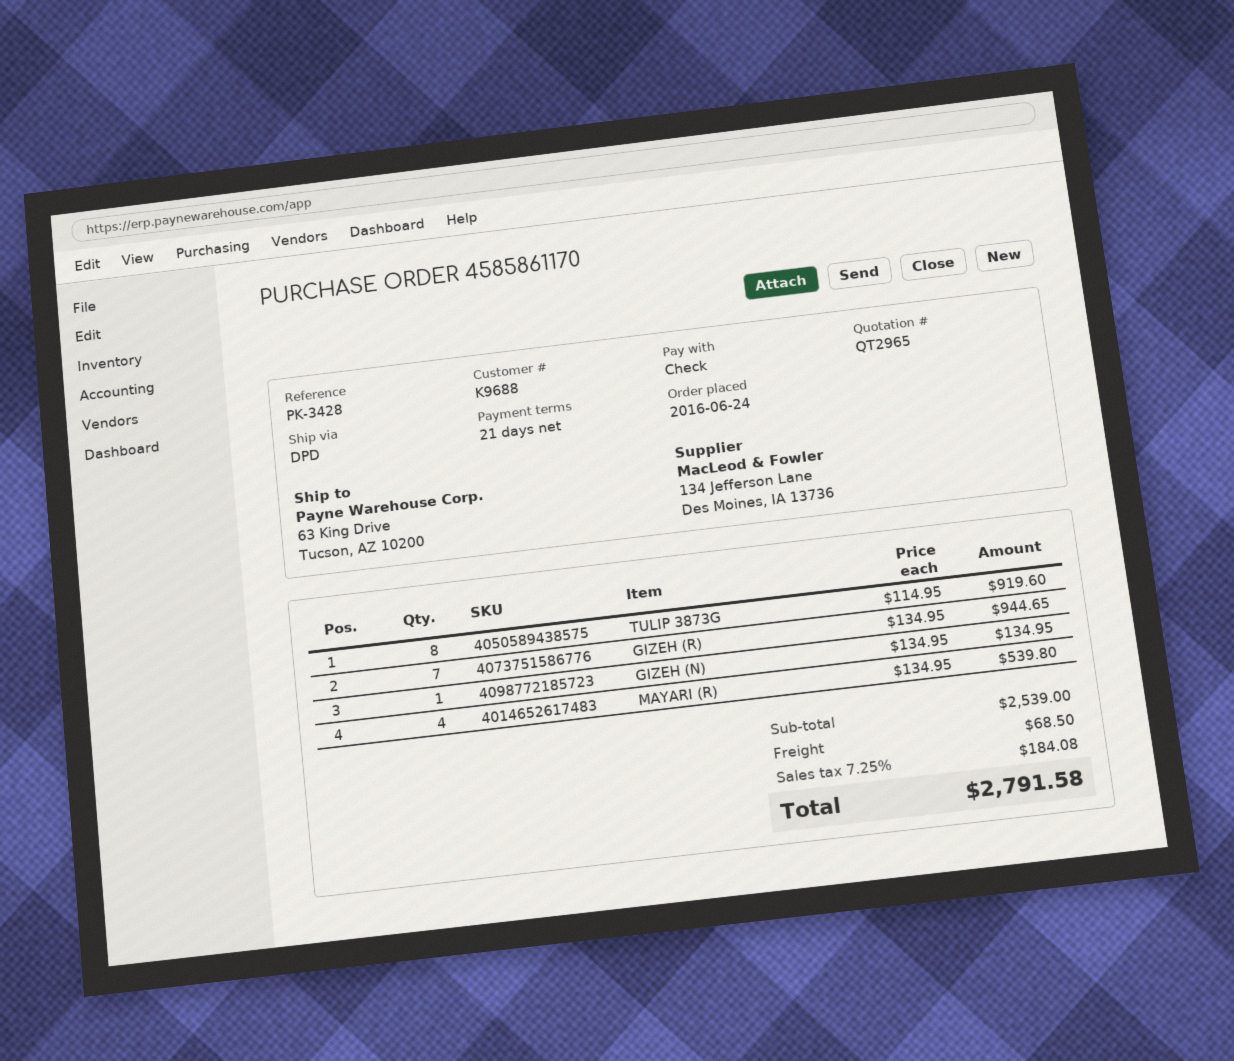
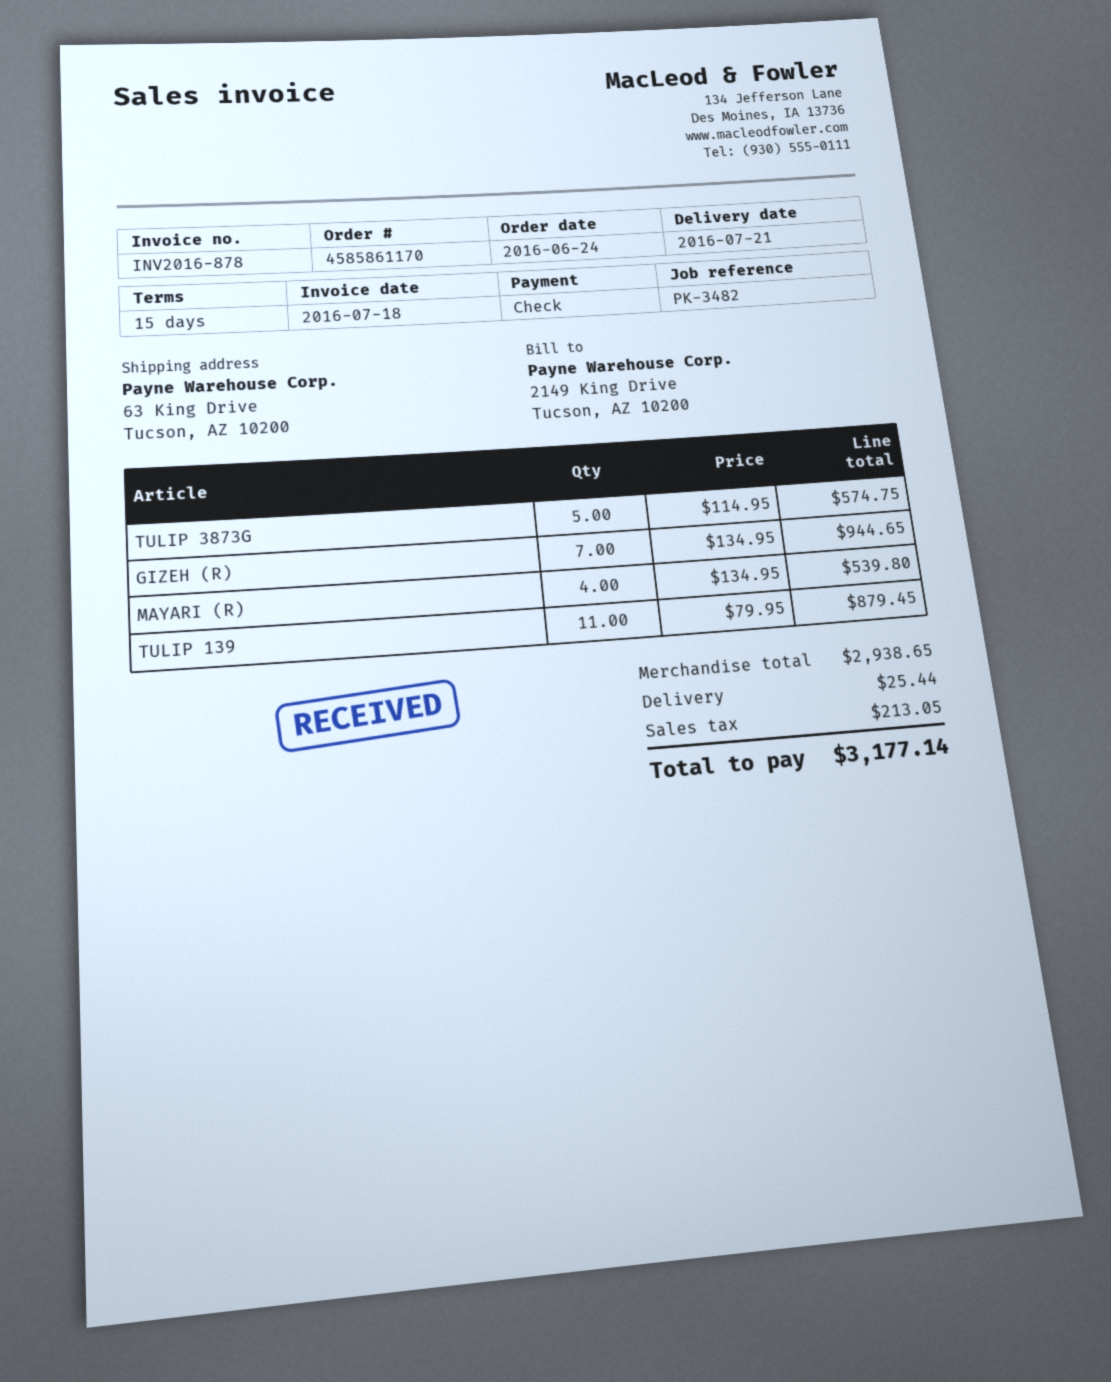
payment terms: 21 days -> 15 days
reference: PK-3428 -> PK-3482
TULIP 3873G: 8 x 114.95 = 919.60 -> 5 x 114.95 = 574.75
GIZEH (N): 1 x 134.95 = 134.95 -> none
TULIP 139: none -> 11 x 79.95 = 879.45
subtotal: 2539.00 -> 2938.65
shipping: 68.50 -> 25.44
tax: 184.08 -> 213.05
total: 2791.58 -> 3177.14

